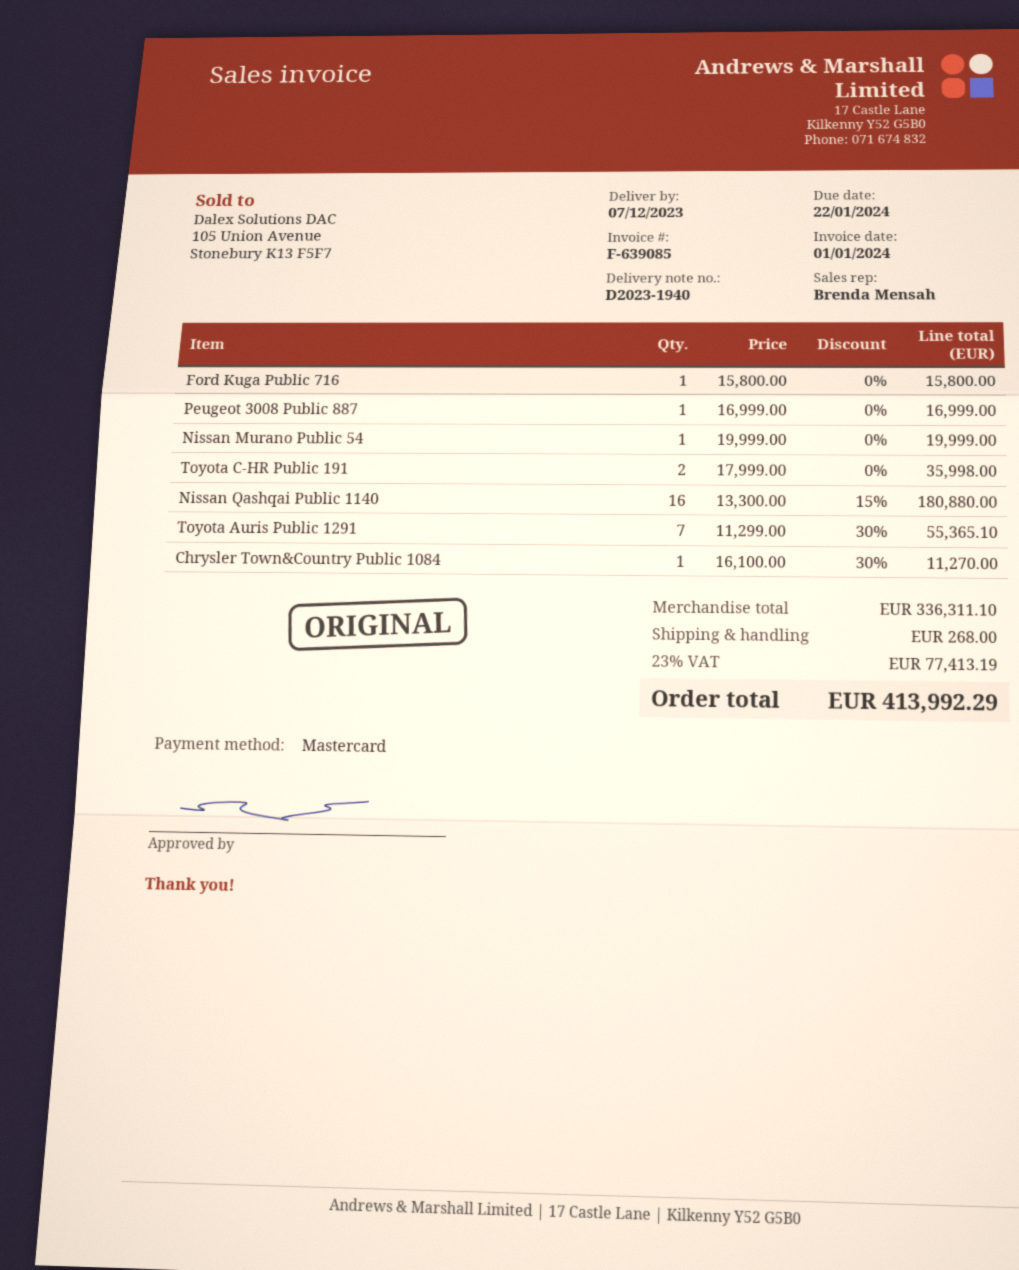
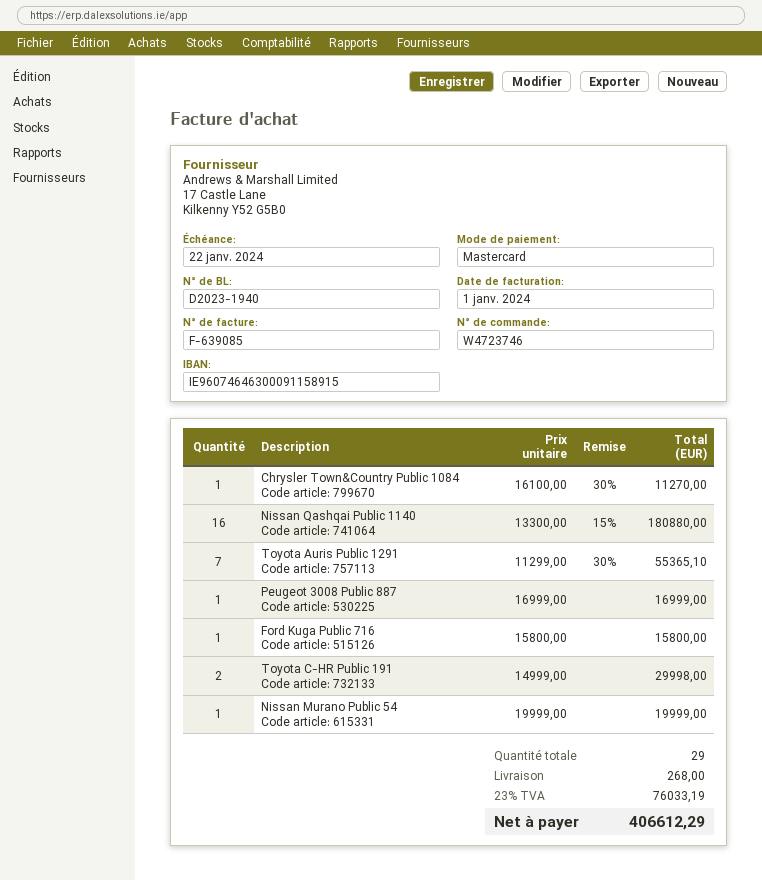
Toyota C-HR Public 191: 2 x 17999.00 = 35998.00 -> 2 x 14999.00 = 29998.00
tax: 23% = 77413.19 -> 23% = 76033.19
total: 413992.29 -> 406612.29

